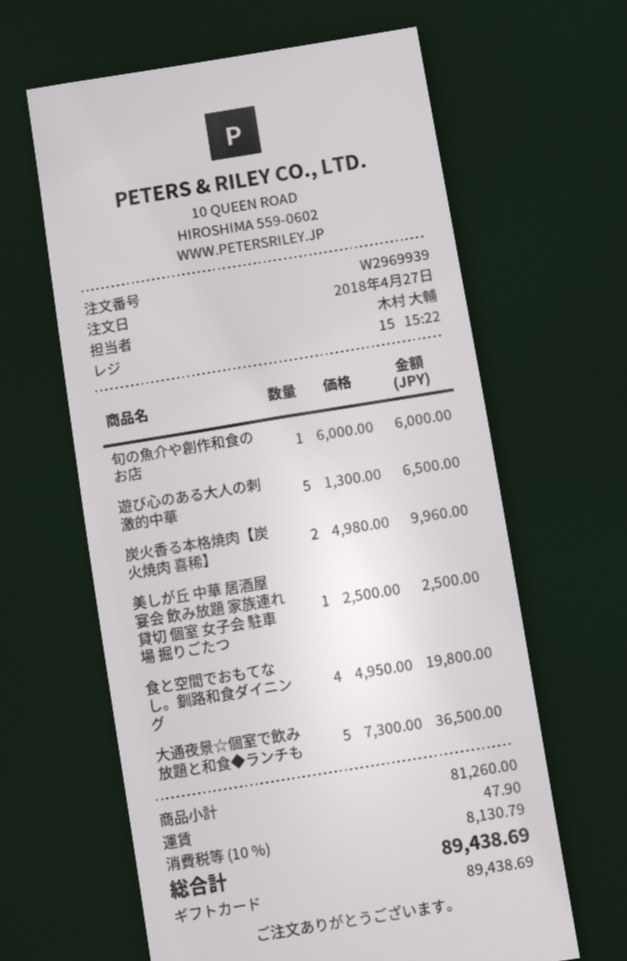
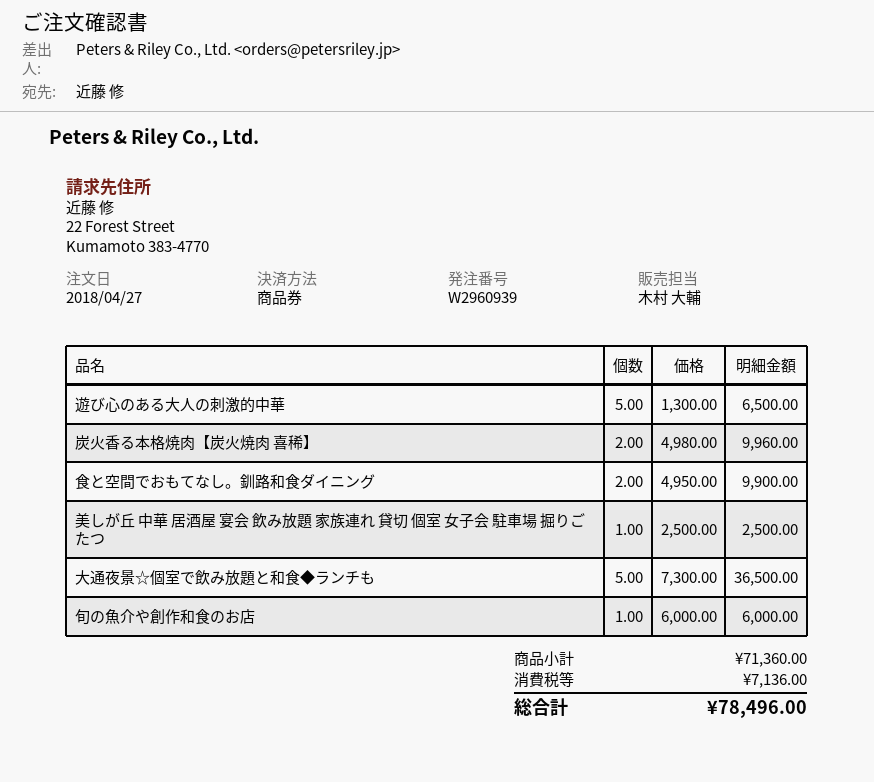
order number: W2969939 -> W2960939
食と空間でおもてなし。釧路和食ダイニング: 4 x 4950.00 = 19800.00 -> 2 x 4950.00 = 9900.00
subtotal: 81260.00 -> 71360.00
shipping: 47.90 -> none
tax: 8130.79 -> 7136.00
total: 89438.69 -> 78496.00

